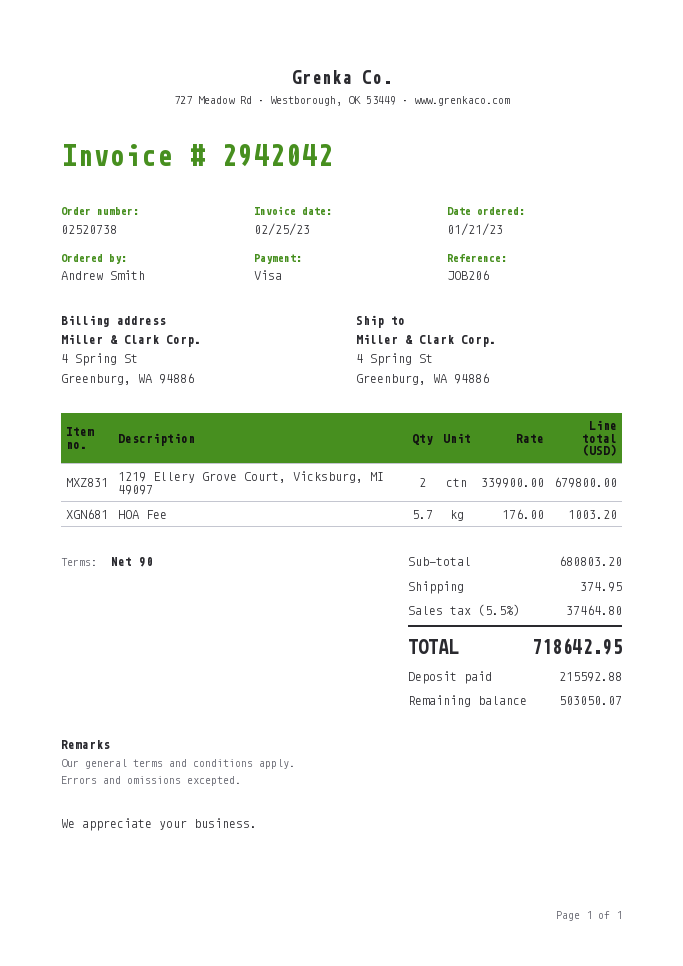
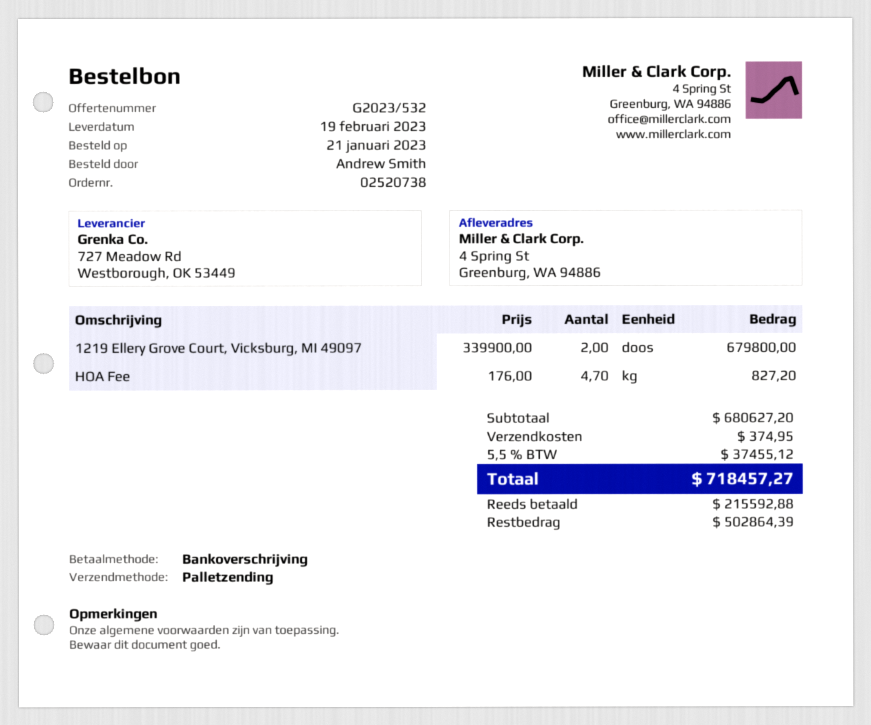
payment method: Visa -> bank transfer
HOA Fee: 5.7 x 176.00 = 1003.20 -> 4.7 x 176.00 = 827.20
subtotal: 680803.20 -> 680627.20
tax: 5.5% = 37464.80 -> 5.5% = 37455.12
total: 718642.95 -> 718457.27
balance: 503050.07 -> 502864.39

